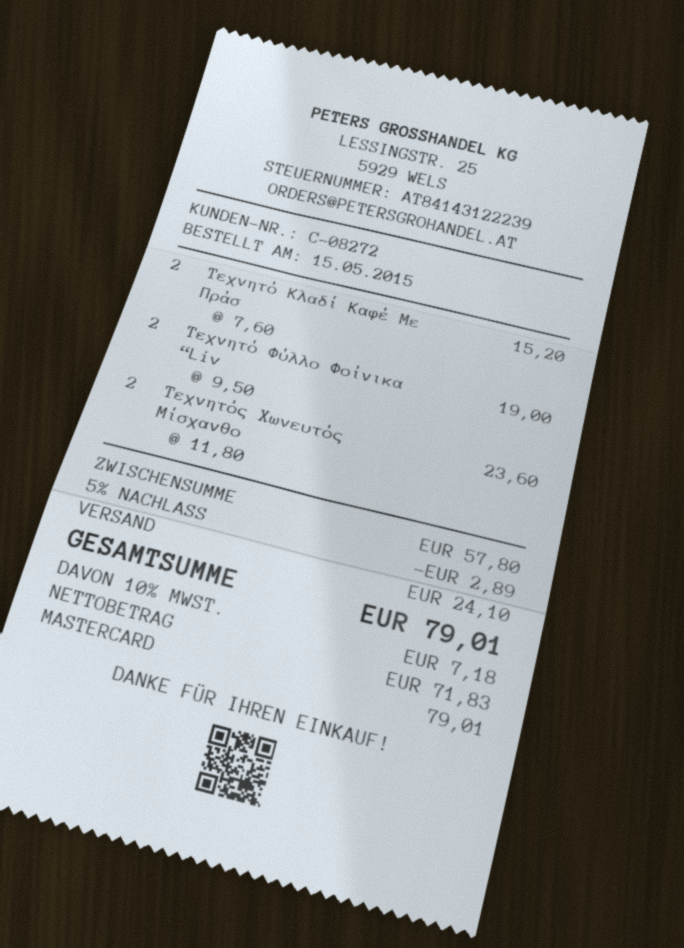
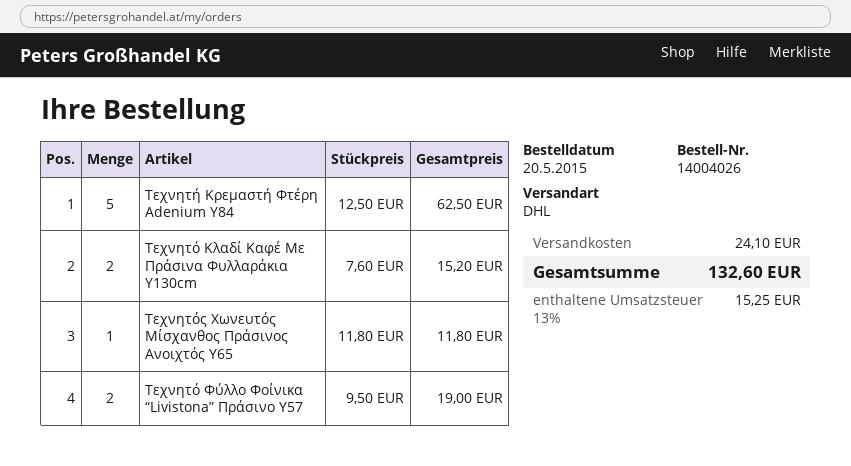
order date: 2015-05-15 -> 2015-05-20
Τεχνητός Χωνευτός Μίσχανθο: 2 x 11.80 = 23.60 -> 1 x 11.80 = 11.80
Τεχνητή Κρεμαστή Φτέρη Adenium Υ84: none -> 5 x 12.50 = 62.50
discount: 5% = 2.89 -> none
tax: 10% = 7.18 -> 13% = 15.25
total: 79.01 -> 132.60

